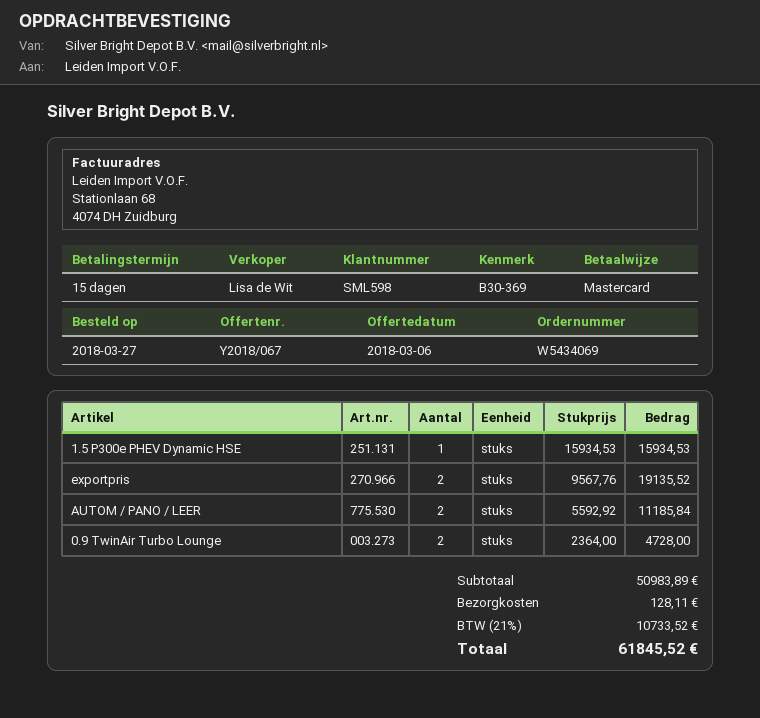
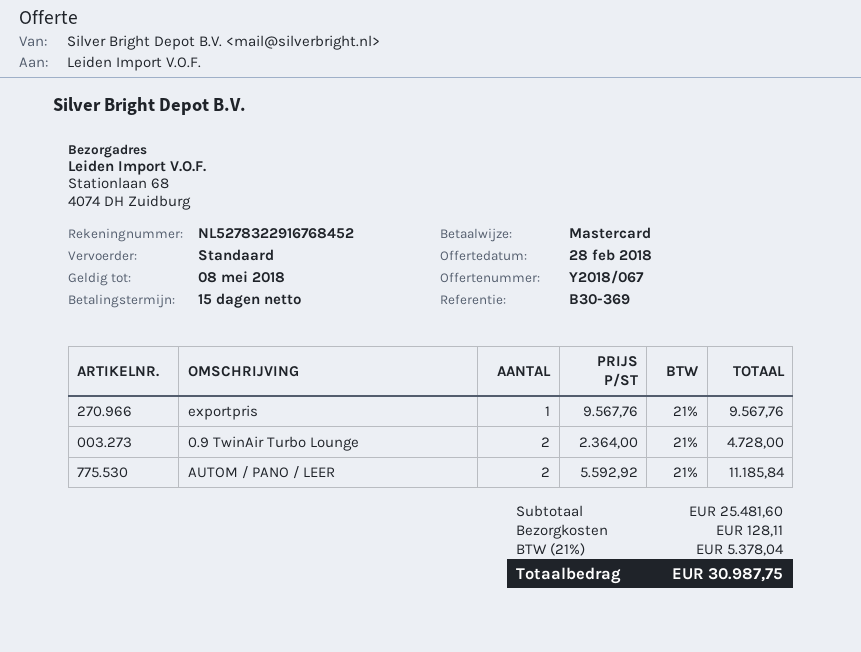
quote date: 2018-03-06 -> 2018-02-28
1.5 P300e PHEV Dynamic HSE: 1 x 15934.53 = 15934.53 -> none
exportpris: 2 x 9567.76 = 19135.52 -> 1 x 9567.76 = 9567.76
subtotal: 50983.89 -> 25481.60
tax: 21% = 10733.52 -> 21% = 5378.04
total: 61845.52 -> 30987.75

